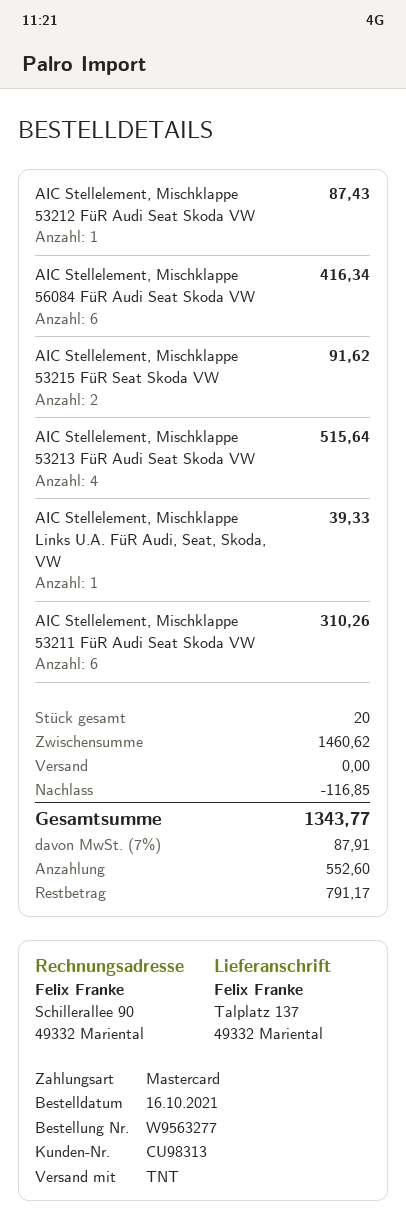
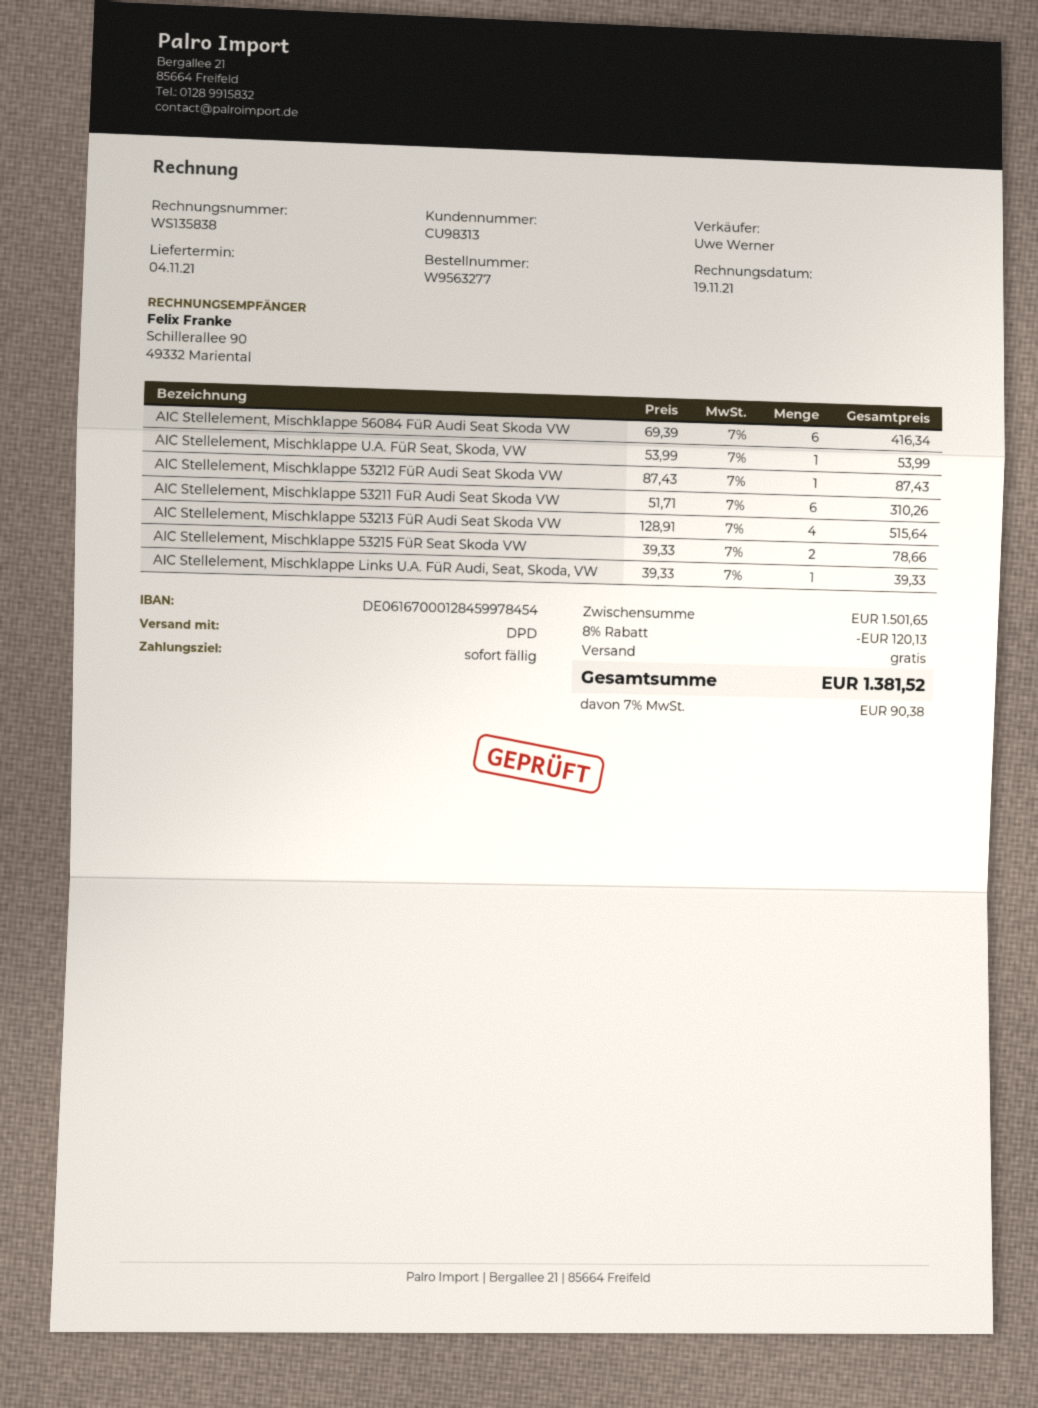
shipping method: TNT -> DPD
AIC Stellelement, Mischklappe 53215 FüR Seat Skoda VW: 2 for 91.62 -> 2 for 78.66
AIC Stellelement, Mischklappe U.A. FüR Seat, Skoda, VW: none -> 1 for 53.99
subtotal: 1460.62 -> 1501.65
discount: 116.85 -> 120.13
tax: 7% = 87.91 -> 7% = 90.38
total: 1343.77 -> 1381.52

